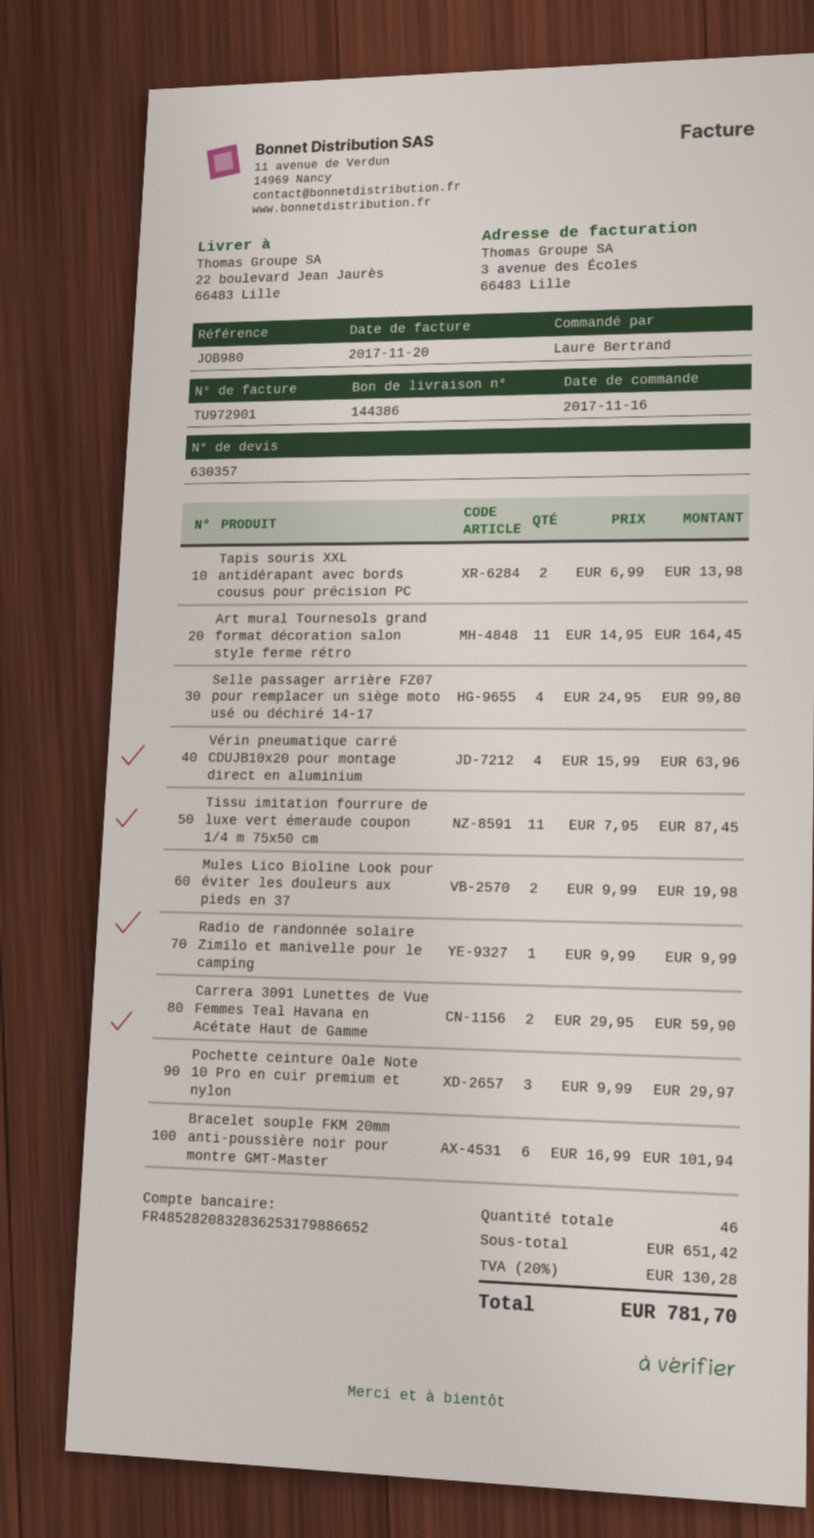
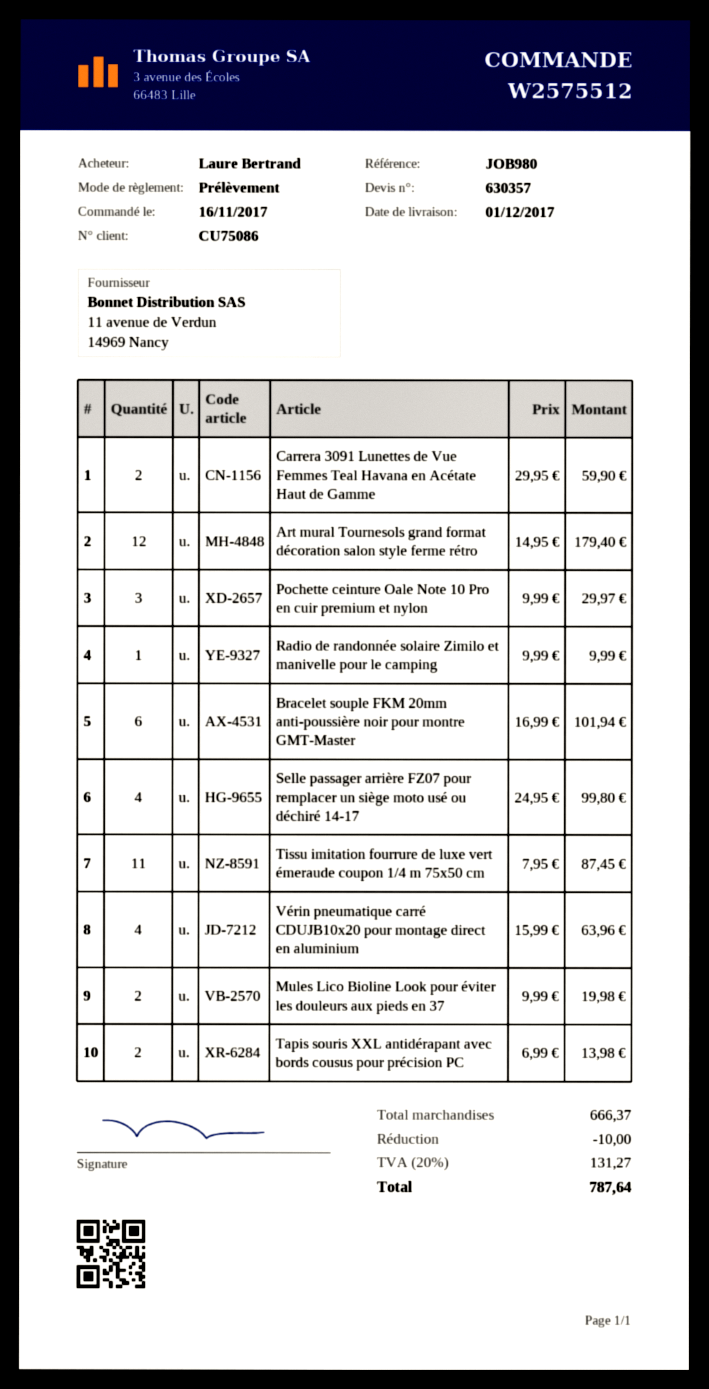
Art mural Tournesols grand format décoration salon style ferme rétro: 11 x 14.95 = 164.45 -> 12 x 14.95 = 179.40
subtotal: 651.42 -> 666.37
discount: none -> 10.00
tax: 20% = 130.28 -> 20% = 131.27
total: 781.70 -> 787.64

